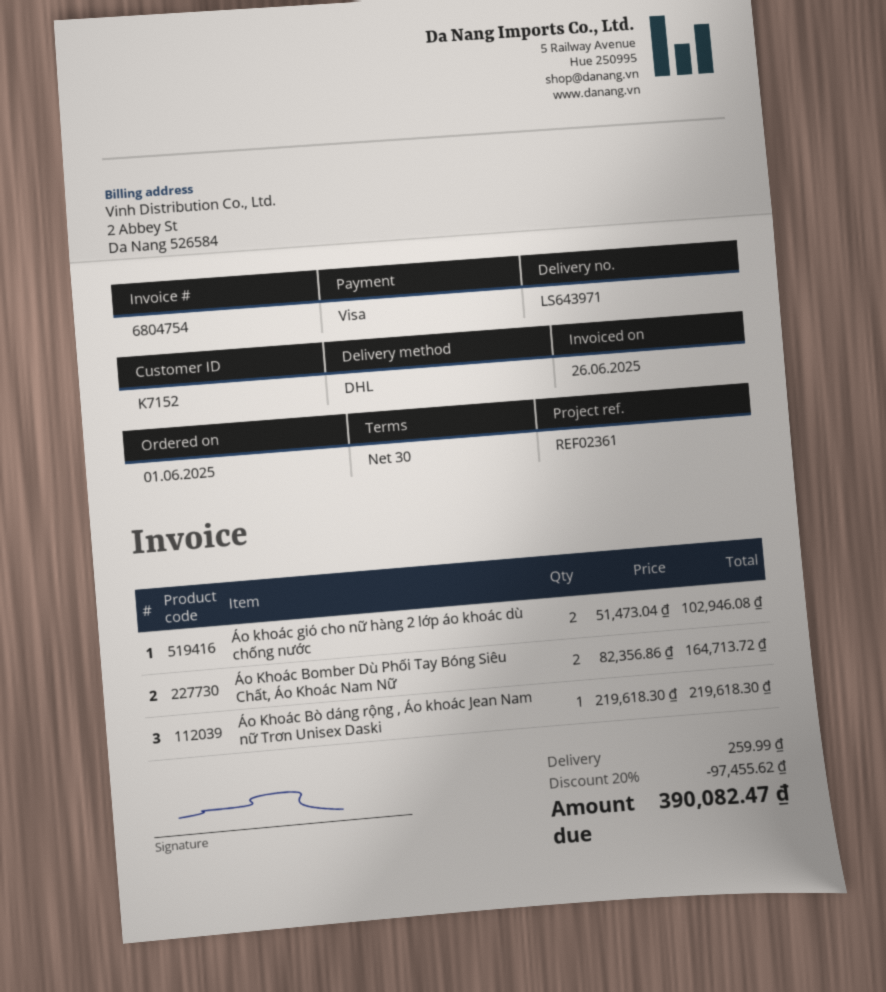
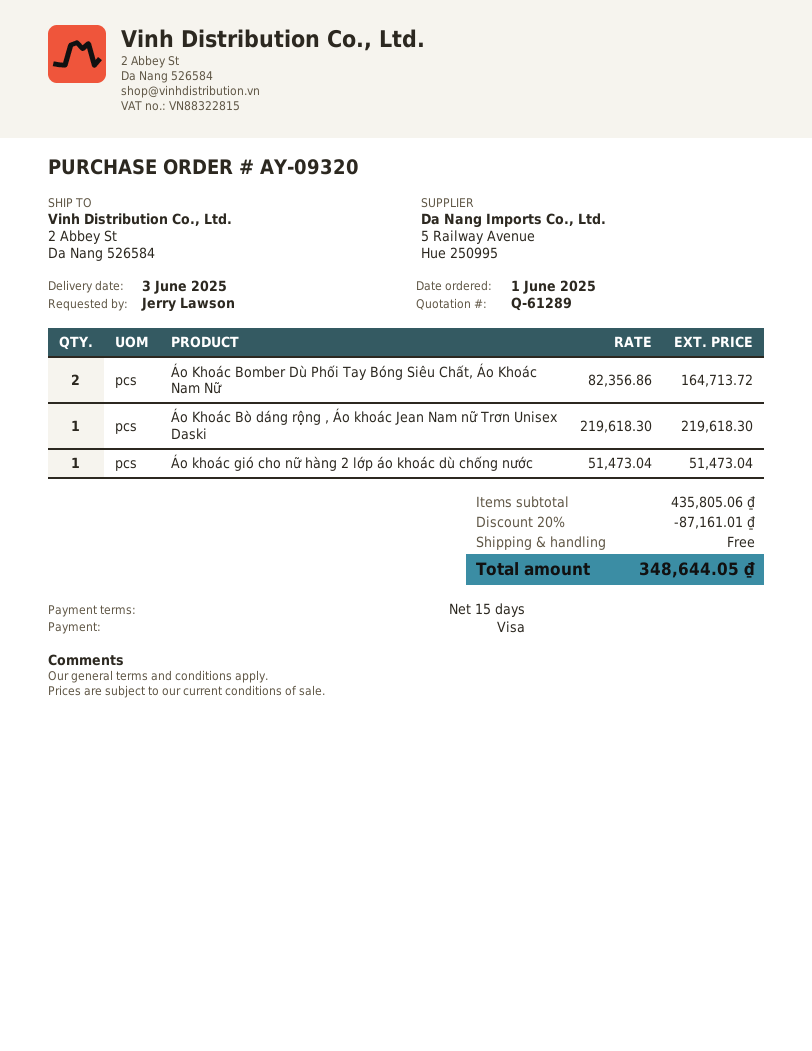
payment terms: 30 days -> 15 days
Áo khoác gió cho nữ hàng 2 lớp áo khoác dù chống nước: 2 x 51473.04 = 102946.08 -> 1 x 51473.04 = 51473.04
discount: 20% = 97455.62 -> 20% = 87161.01
shipping: 259.99 -> 0.00
total: 390082.47 -> 348644.05

